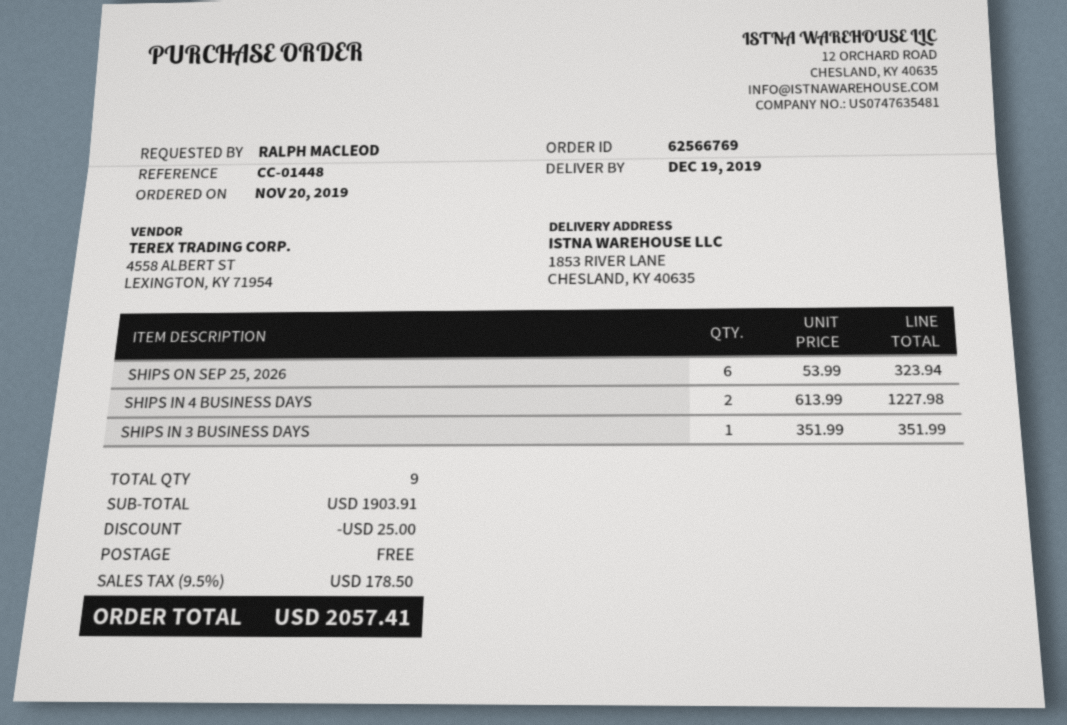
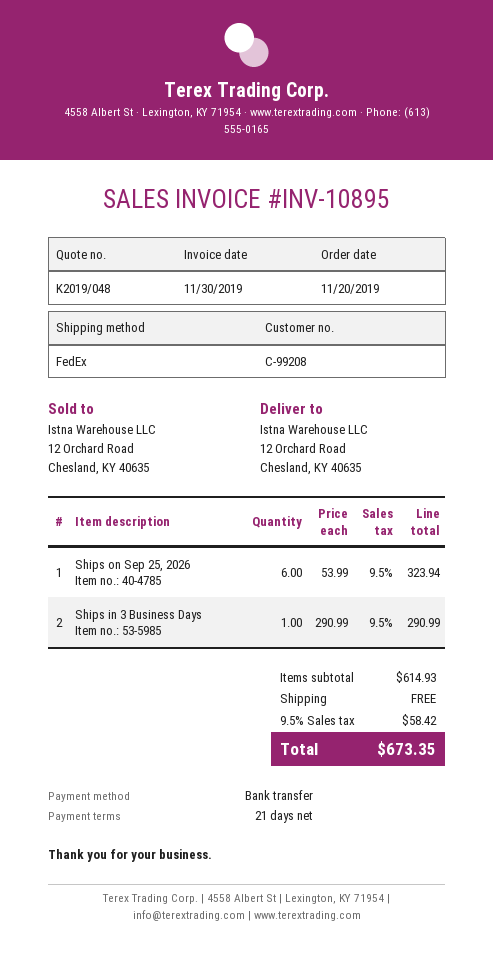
ship to: 1853 RIVER LANE, CHESLAND, KY 40635 -> 12 Orchard Road, Chesland, KY 40635
SHIPS IN 4 BUSINESS DAYS: 2 x 613.99 = 1227.98 -> none
SHIPS IN 3 BUSINESS DAYS: 1 x 351.99 = 351.99 -> 1 x 290.99 = 290.99
subtotal: 1903.91 -> 614.93
discount: 25.00 -> none
tax: 9.5% = 178.50 -> 9.5% = 58.42
total: 2057.41 -> 673.35

